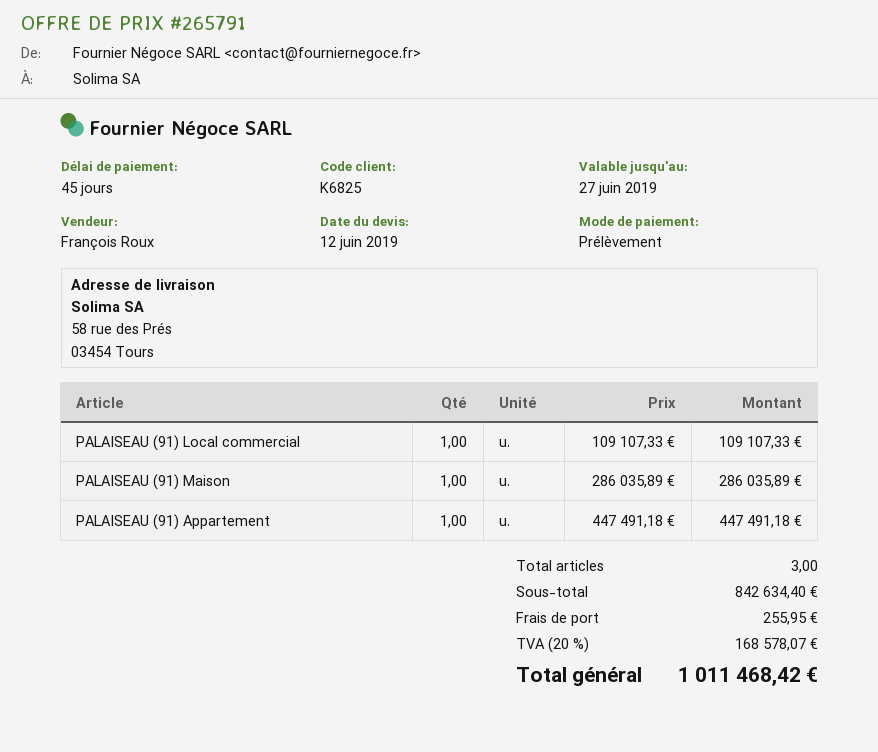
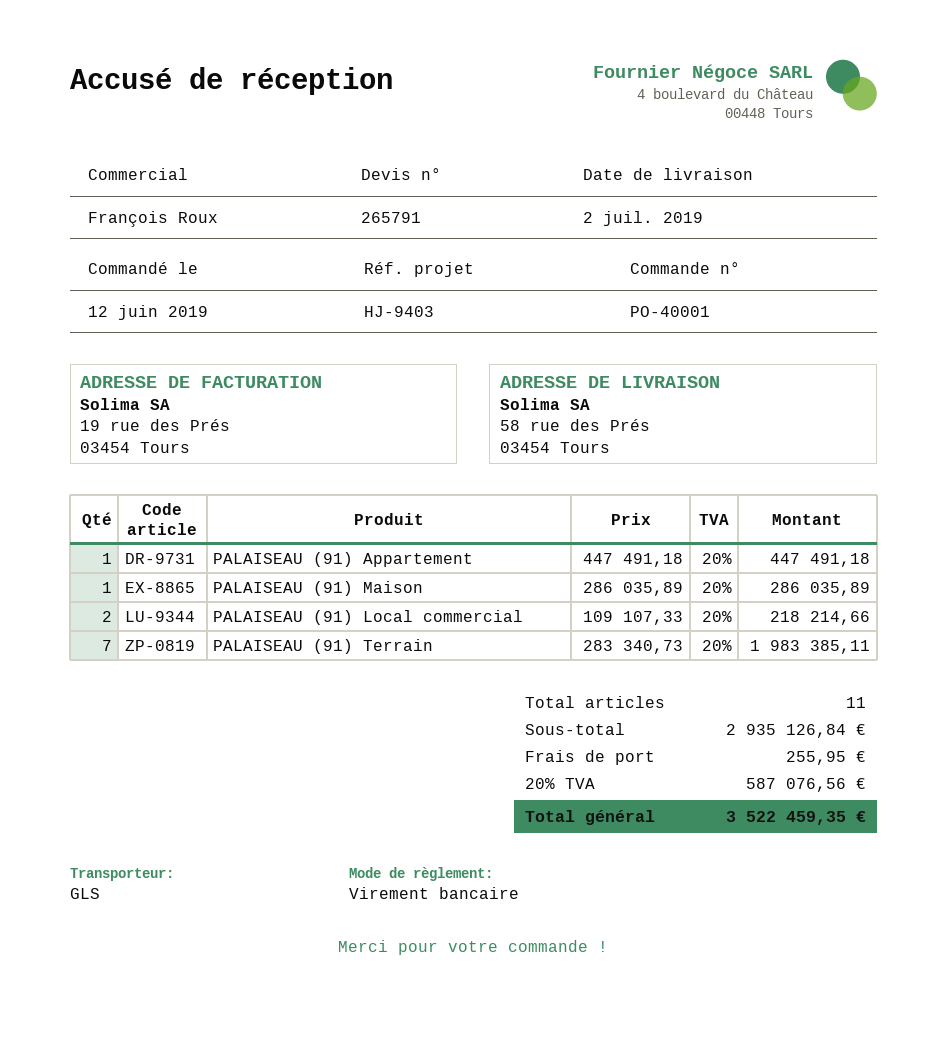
payment method: direct debit -> bank transfer
PALAISEAU (91) Local commercial: 1 x 109107.33 = 109107.33 -> 2 x 109107.33 = 218214.66
PALAISEAU (91) Terrain: none -> 7 x 283340.73 = 1983385.11
total quantity: 3 -> 11
subtotal: 842634.40 -> 2935126.84
tax: 20% = 168578.07 -> 20% = 587076.56
total: 1011468.42 -> 3522459.35

